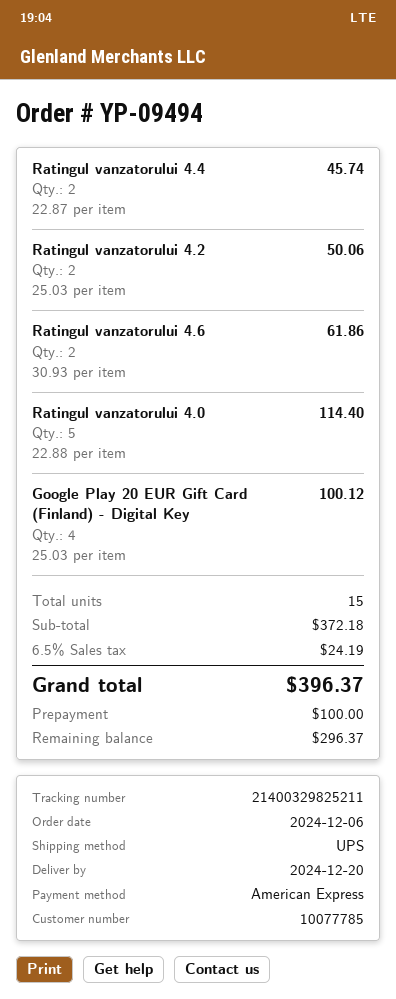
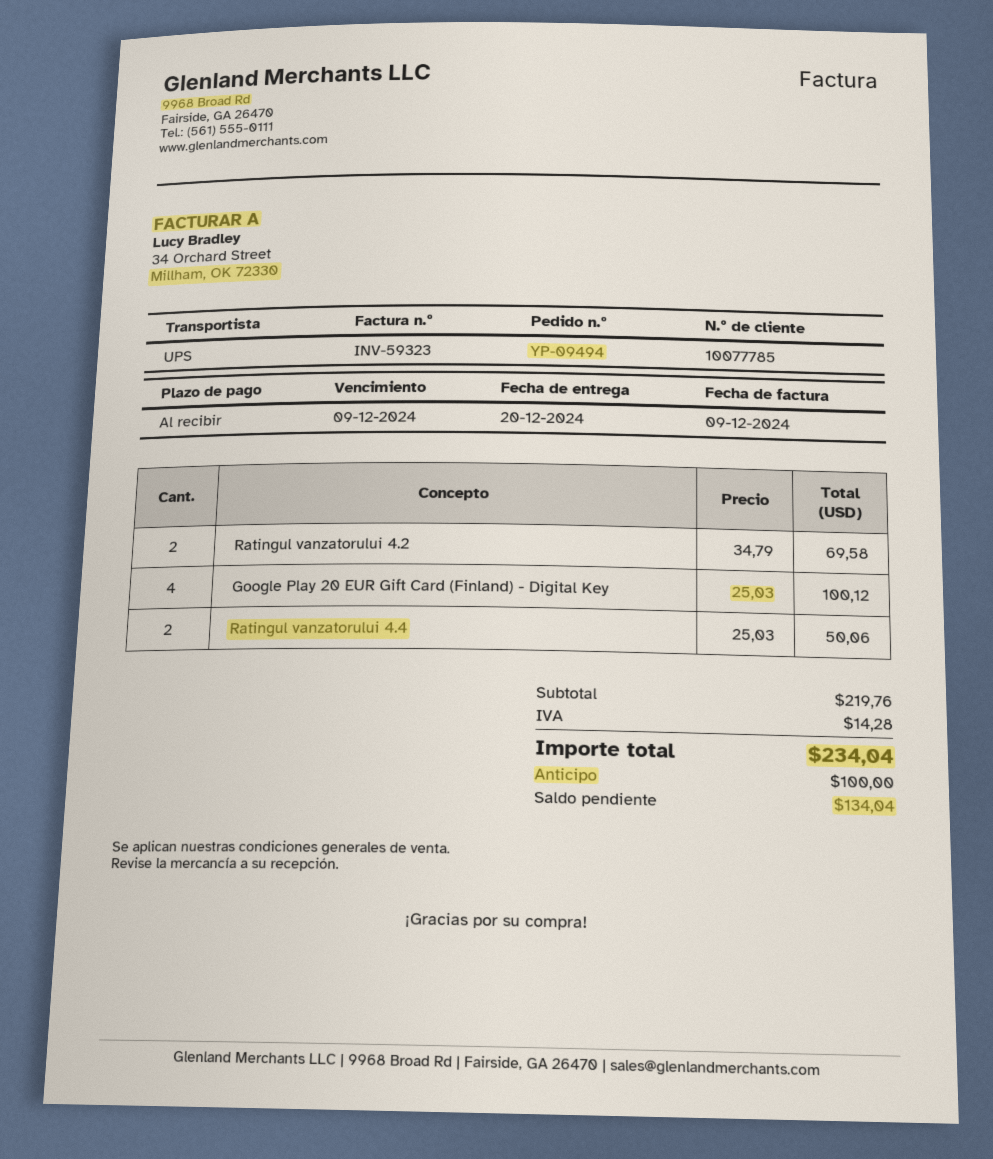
Ratingul vanzatorului 4.4: 2 x 22.87 = 45.74 -> 2 x 25.03 = 50.06
Ratingul vanzatorului 4.2: 2 x 25.03 = 50.06 -> 2 x 34.79 = 69.58
Ratingul vanzatorului 4.6: 2 x 30.93 = 61.86 -> none
Ratingul vanzatorului 4.0: 5 x 22.88 = 114.40 -> none
subtotal: 372.18 -> 219.76
tax: 24.19 -> 14.28
total: 396.37 -> 234.04
balance: 296.37 -> 134.04

